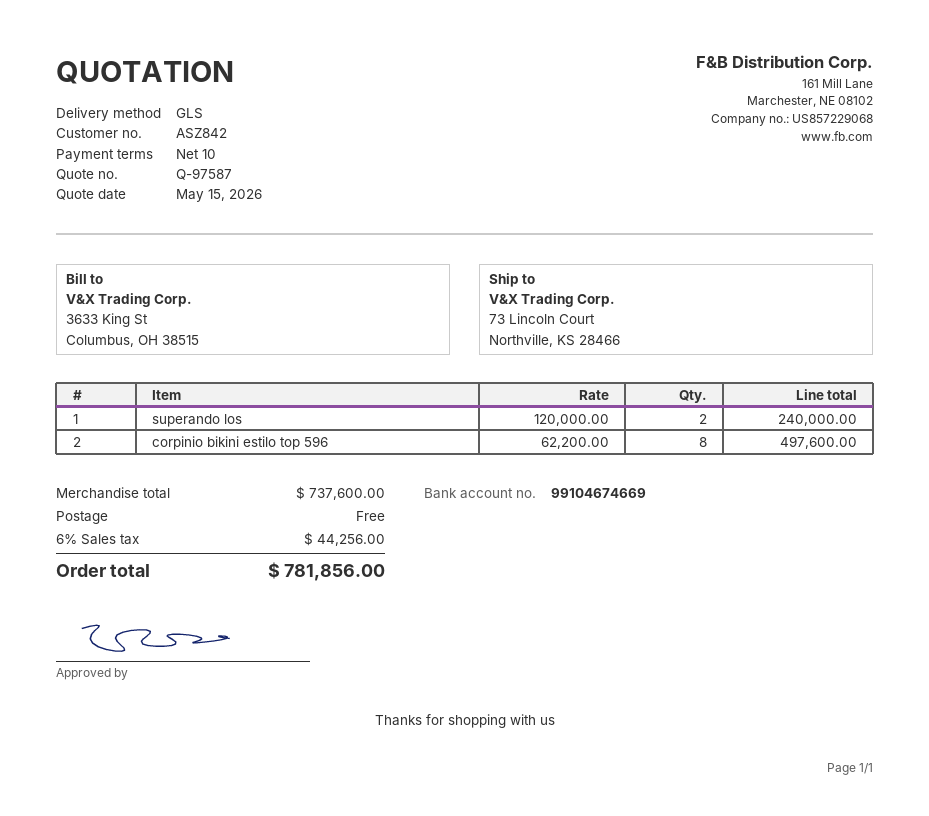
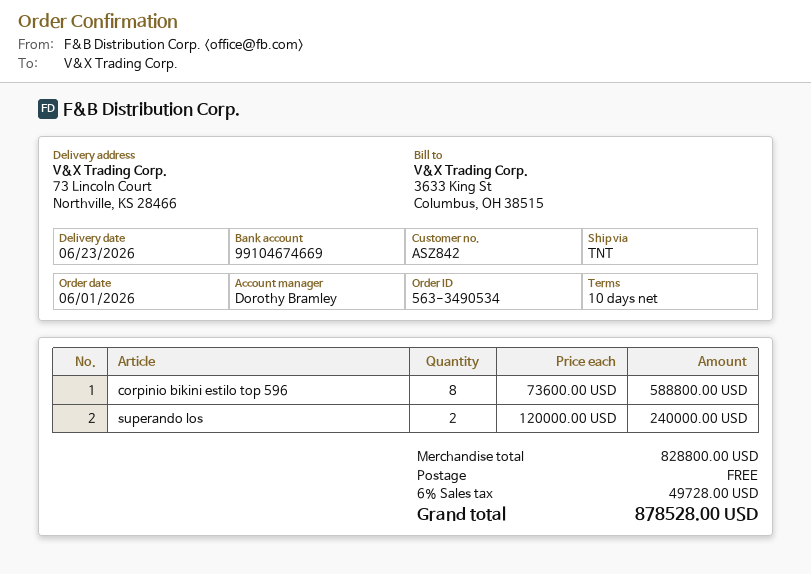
shipping method: GLS -> TNT
corpinio bikini estilo top 596: 8 x 62200.00 = 497600.00 -> 8 x 73600.00 = 588800.00
subtotal: 737600.00 -> 828800.00
tax: 6% = 44256.00 -> 6% = 49728.00
total: 781856.00 -> 878528.00

